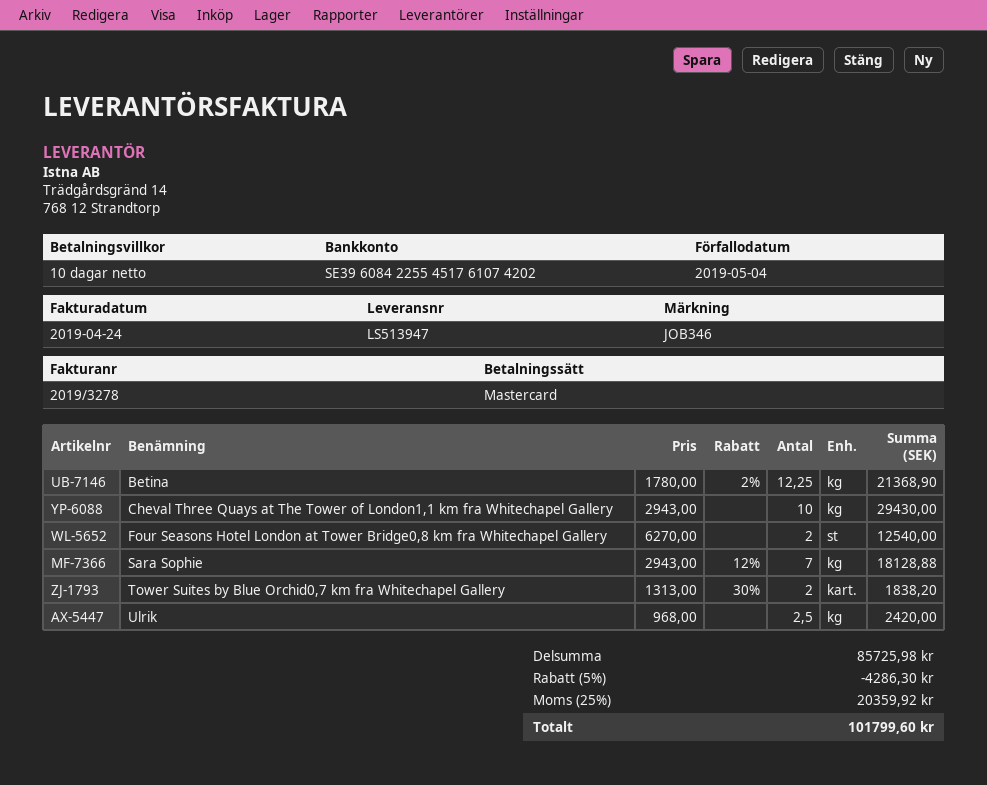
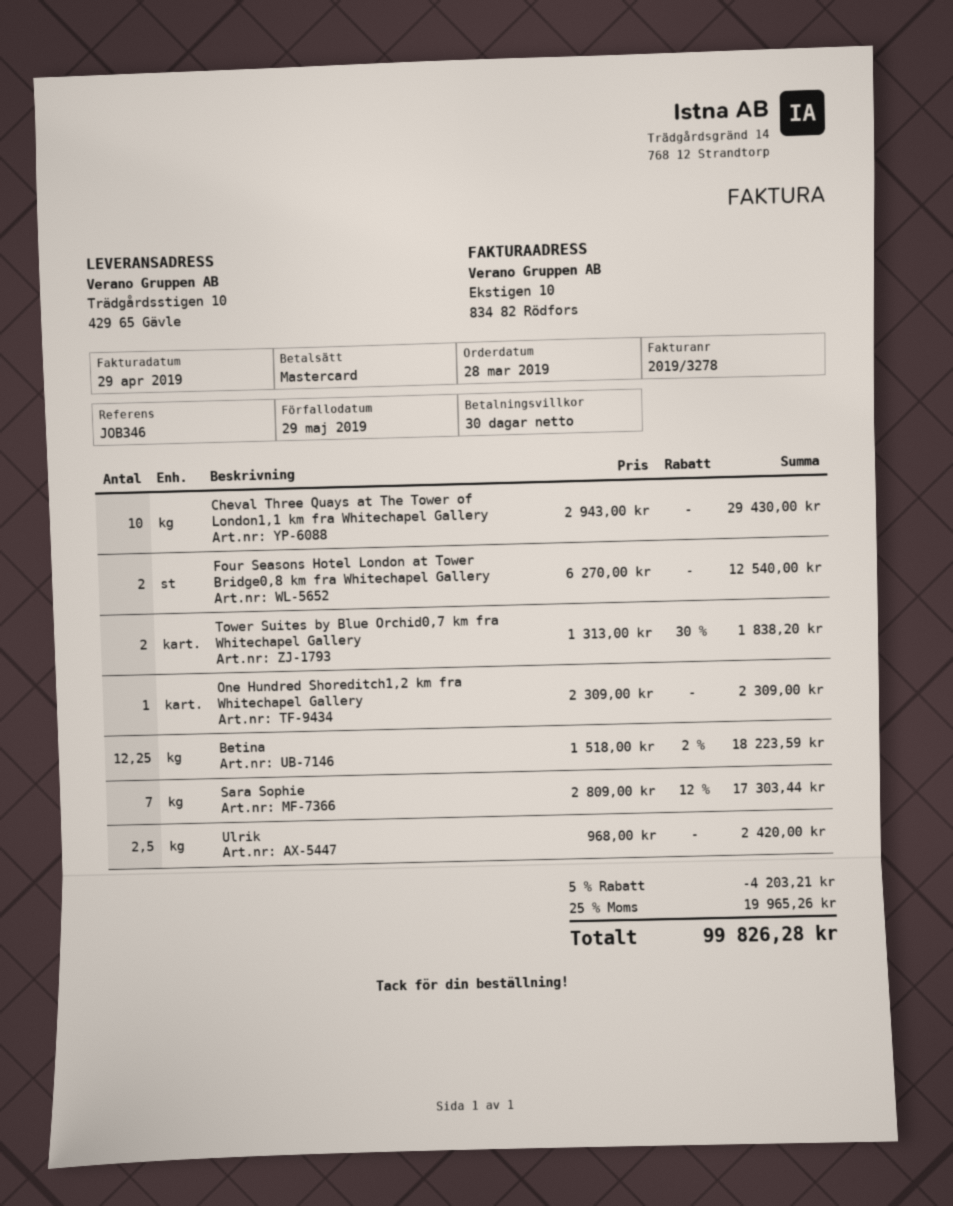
invoice date: 2019-04-24 -> 2019-04-29
payment terms: 10 days -> 30 days
due date: 2019-05-04 -> 2019-05-29
Betina: 12.25 x 1780.00 - 2% = 21368.90 -> 12.25 x 1518.00 - 2% = 18223.59
Sara Sophie: 7 x 2943.00 - 12% = 18128.88 -> 7 x 2809.00 - 12% = 17303.44
One Hundred Shoreditch1,2 km fra Whitechapel Gallery: none -> 1 x 2309.00 = 2309.00
discount: 5% = 4286.30 -> 5% = 4203.21
tax: 25% = 20359.92 -> 25% = 19965.26
total: 101799.60 -> 99826.28

